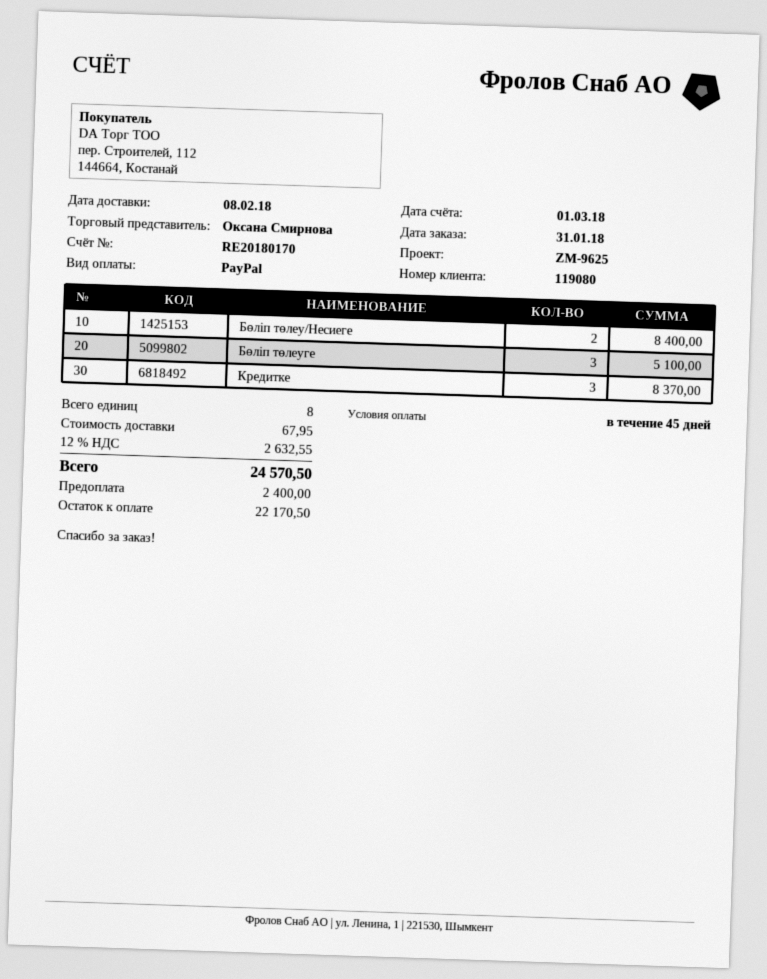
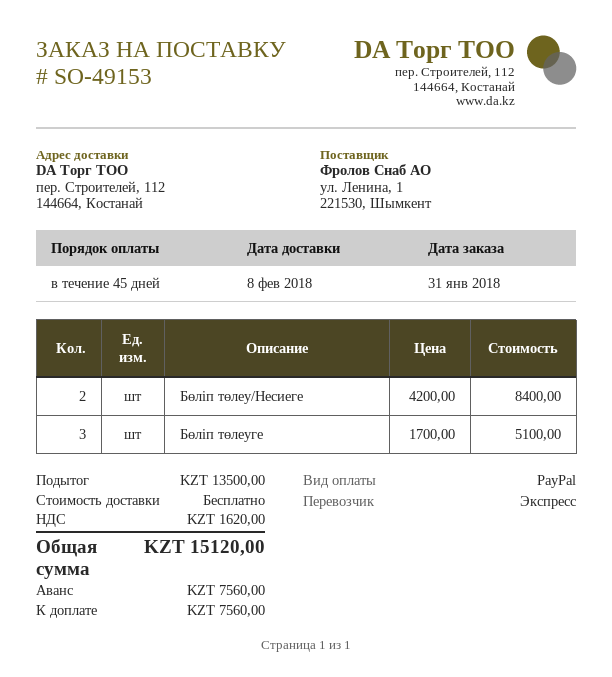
Кредитке: 3 for 8370.00 -> none
shipping: 67.95 -> 0.00
tax: 2632.55 -> 1620.00
total: 24570.50 -> 15120.00
deposit: 2400.00 -> 7560.00
balance: 22170.50 -> 7560.00

